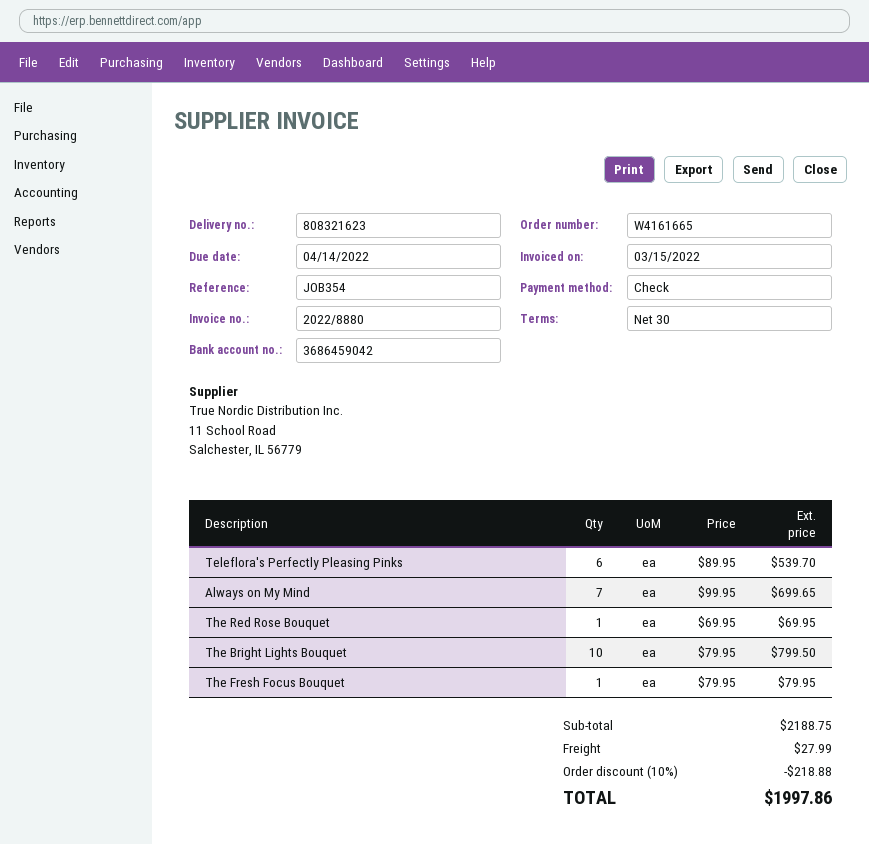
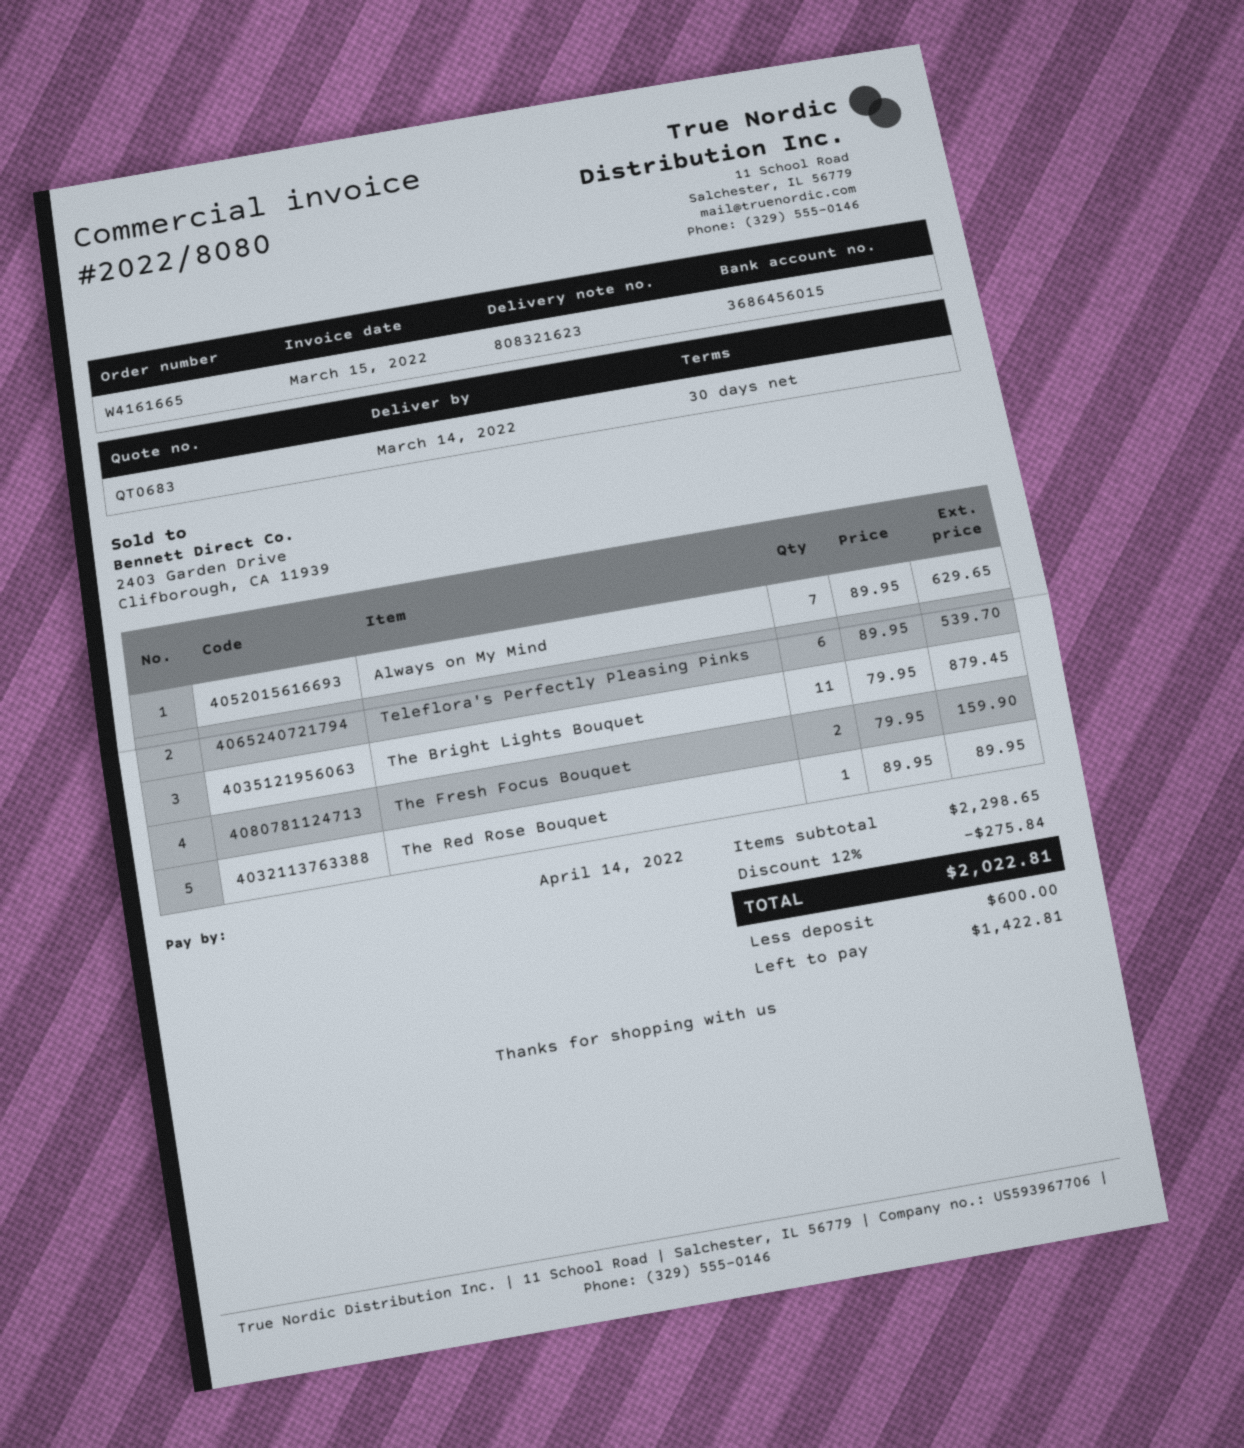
invoice number: 2022/8880 -> 2022/8080
bank account: 3686459042 -> 3686456015
Always on My Mind: 7 x 99.95 = 699.65 -> 7 x 89.95 = 629.65
The Red Rose Bouquet: 1 x 69.95 = 69.95 -> 1 x 89.95 = 89.95
The Bright Lights Bouquet: 10 x 79.95 = 799.50 -> 11 x 79.95 = 879.45
The Fresh Focus Bouquet: 1 x 79.95 = 79.95 -> 2 x 79.95 = 159.90
subtotal: 2188.75 -> 2298.65
discount: 10% = 218.88 -> 12% = 275.84
shipping: 27.99 -> none
total: 1997.86 -> 2022.81

